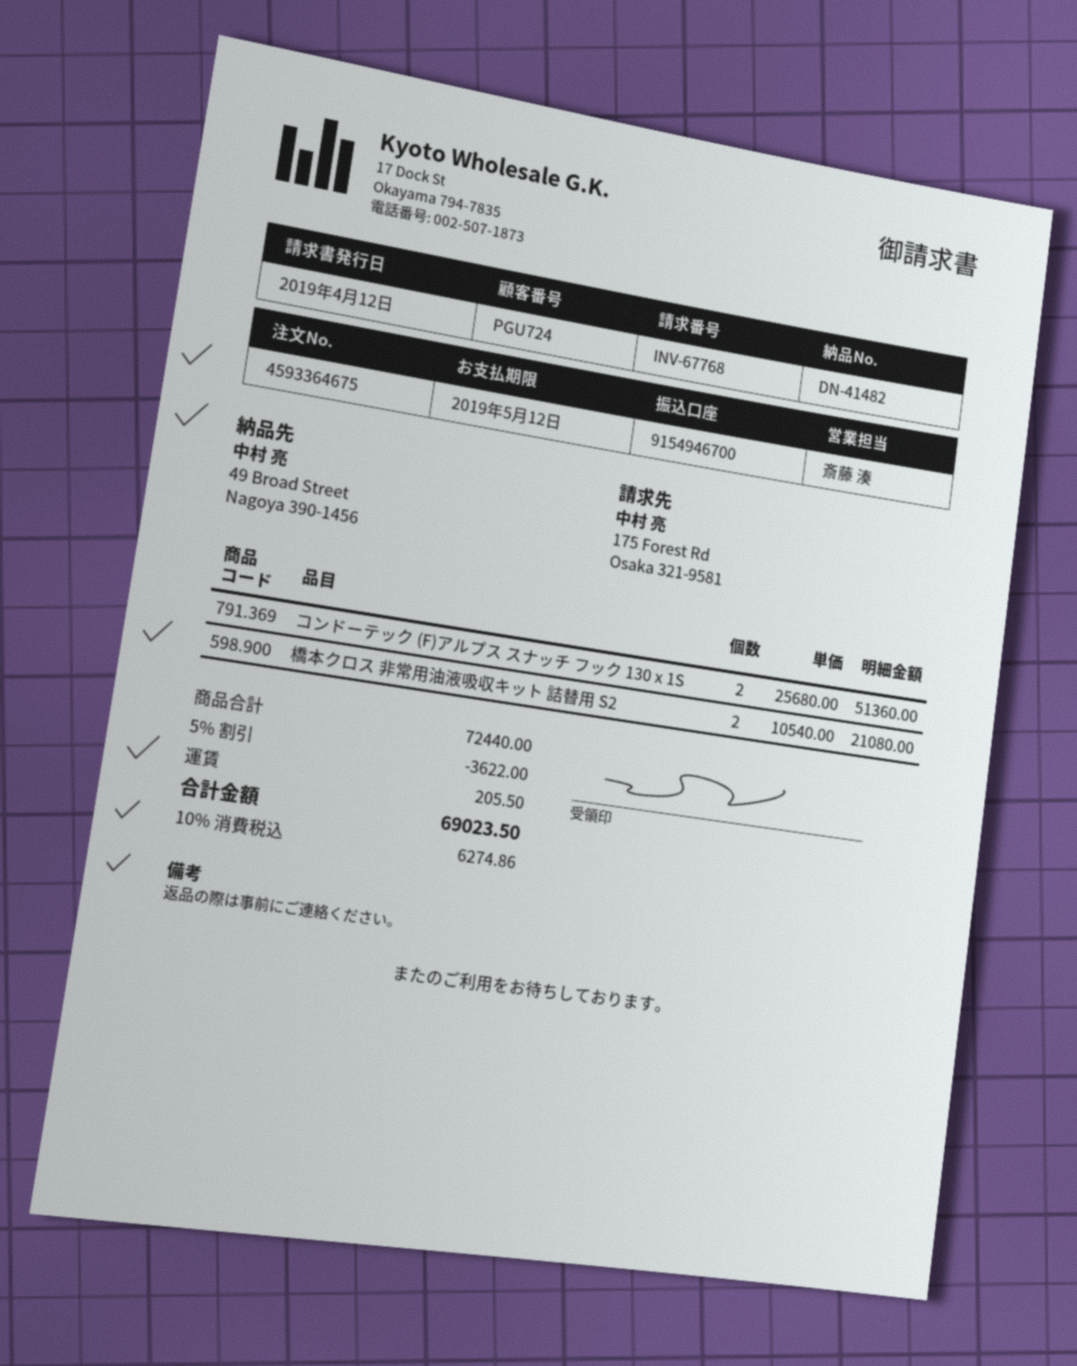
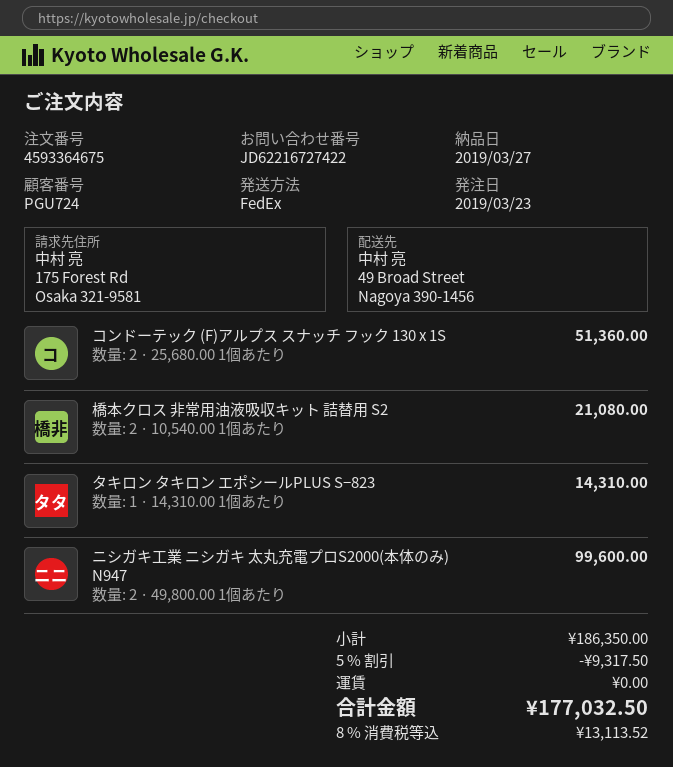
タキロン タキロン エポシールPLUS S−823: none -> 1 x 14310.00 = 14310.00
ニシガキ工業 ニシガキ 太丸充電プロS2000(本体のみ) N947: none -> 2 x 49800.00 = 99600.00
subtotal: 72440.00 -> 186350.00
discount: 5% = 3622.00 -> 5% = 9317.50
shipping: 205.50 -> 0.00
tax: 10% = 6274.86 -> 8% = 13113.52
total: 69023.50 -> 177032.50

